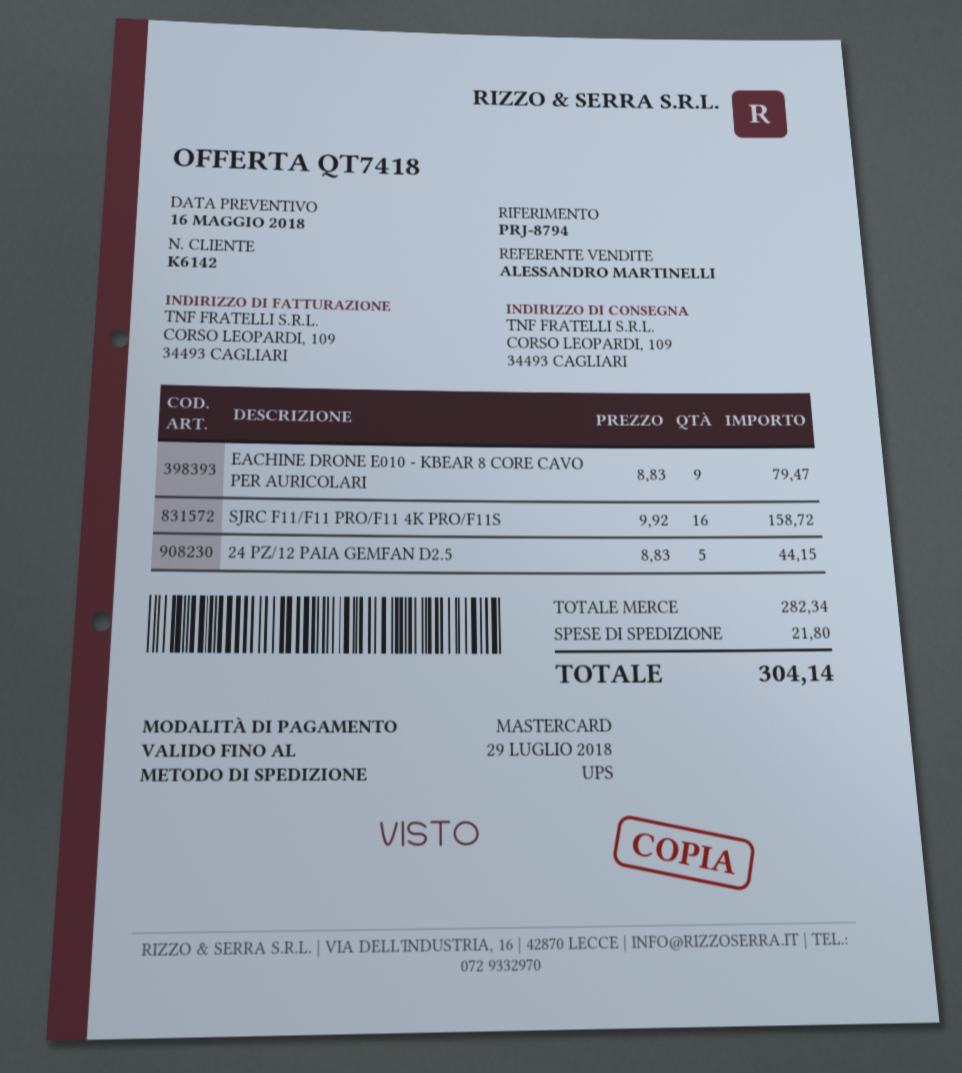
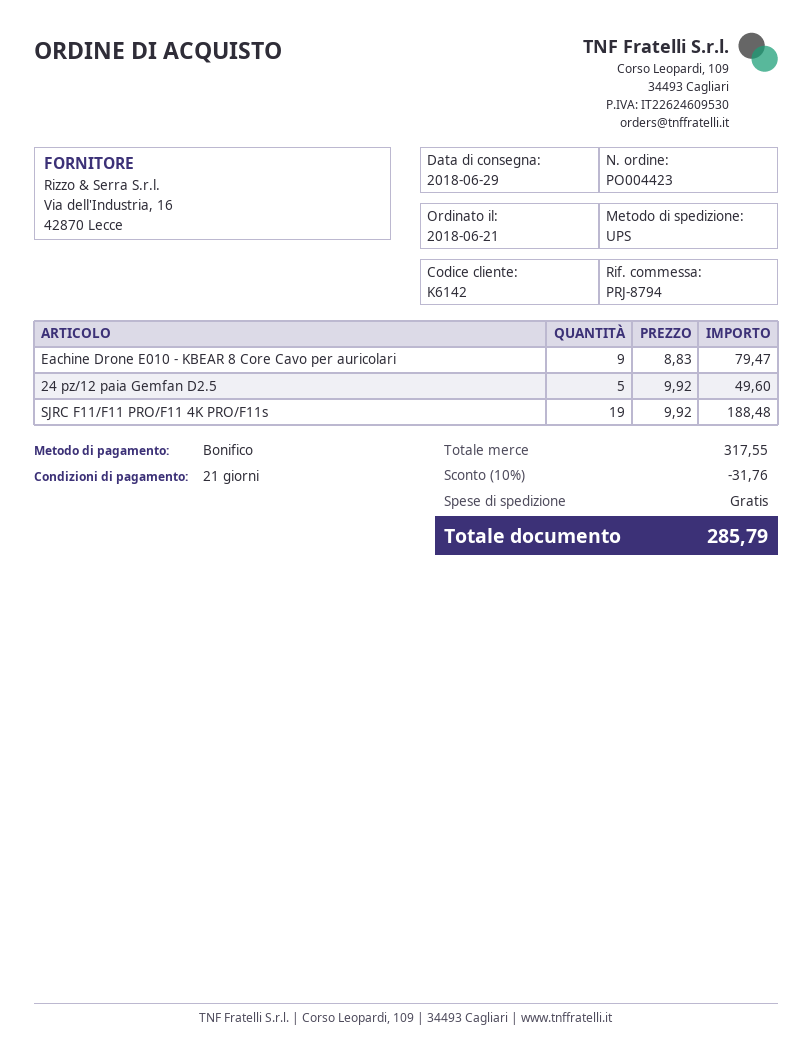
payment method: Mastercard -> bank transfer
SJRC F11/F11 PRO/F11 4K PRO/F11S: 16 x 9.92 = 158.72 -> 19 x 9.92 = 188.48
24 PZ/12 PAIA GEMFAN D2.5: 5 x 8.83 = 44.15 -> 5 x 9.92 = 49.60
subtotal: 282.34 -> 317.55
discount: none -> 10% = 31.76
shipping: 21.80 -> 0.00
total: 304.14 -> 285.79

